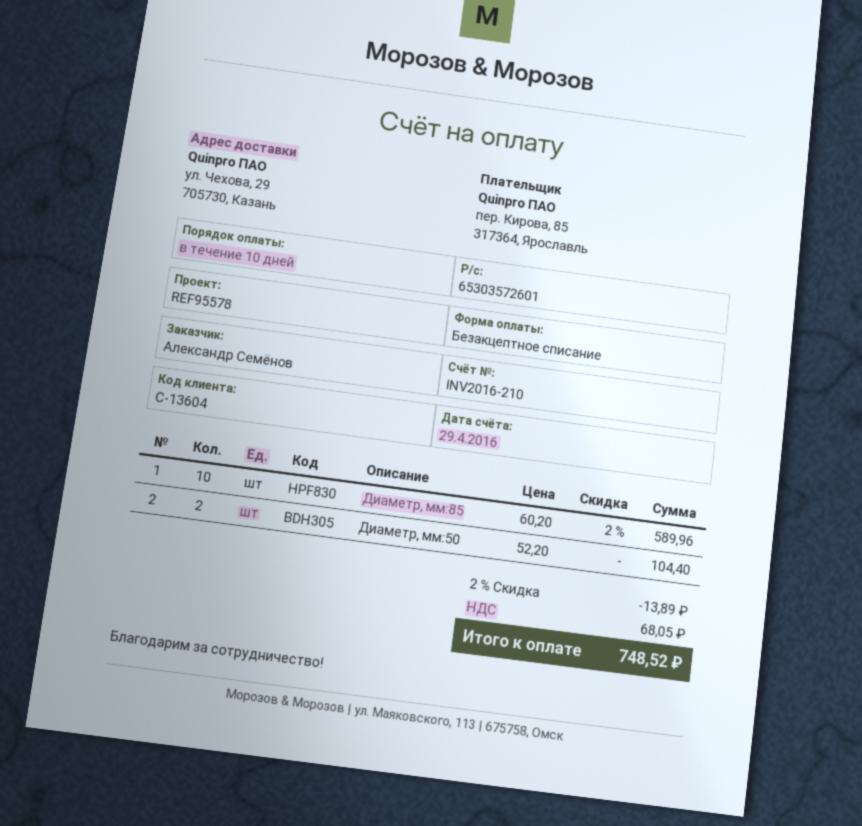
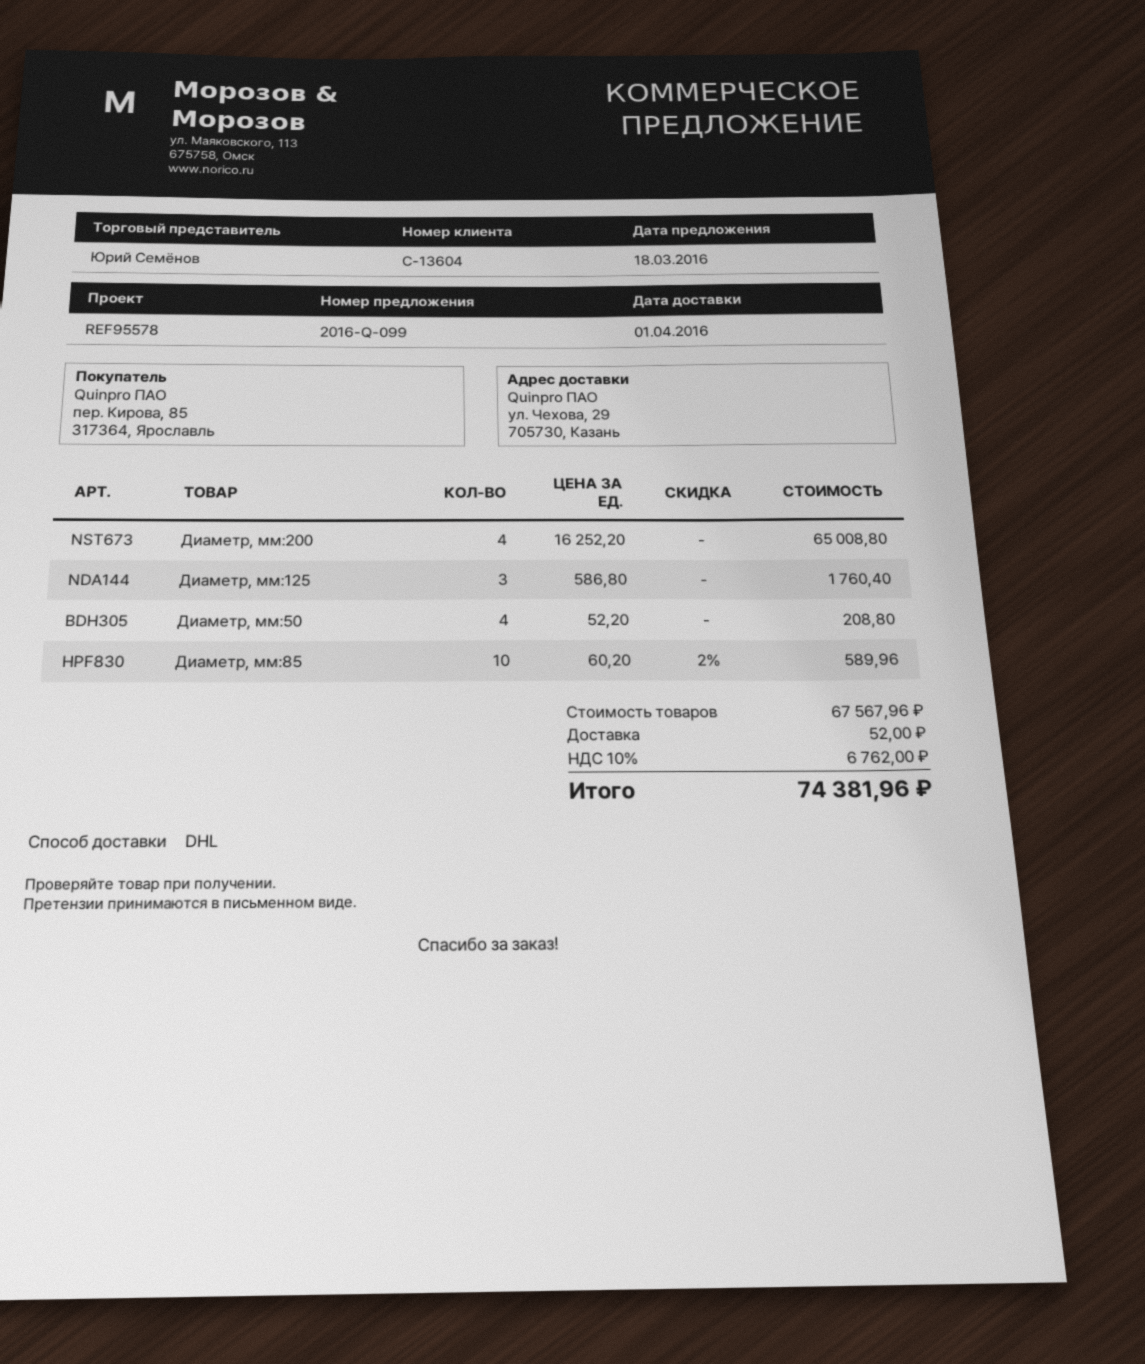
Диаметр, мм:50: 2 x 52.20 = 104.40 -> 4 x 52.20 = 208.80
Диаметр, мм:200: none -> 4 x 16252.20 = 65008.80
Диаметр, мм:125: none -> 3 x 586.80 = 1760.40
discount: 2% = 13.89 -> none
shipping: none -> 52.00
tax: 68.05 -> 6762.00
total: 748.52 -> 74381.96

